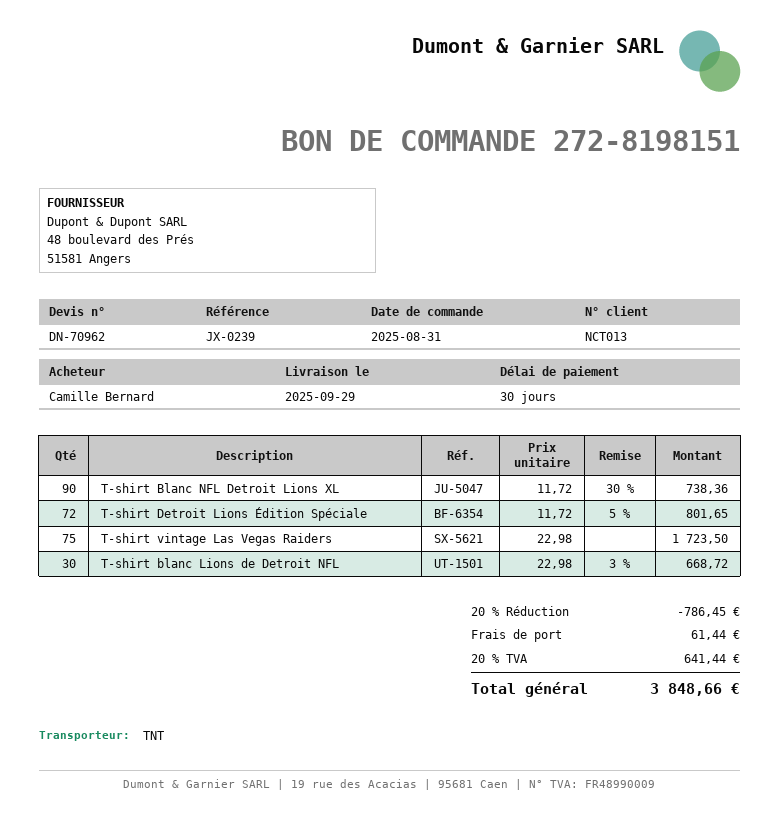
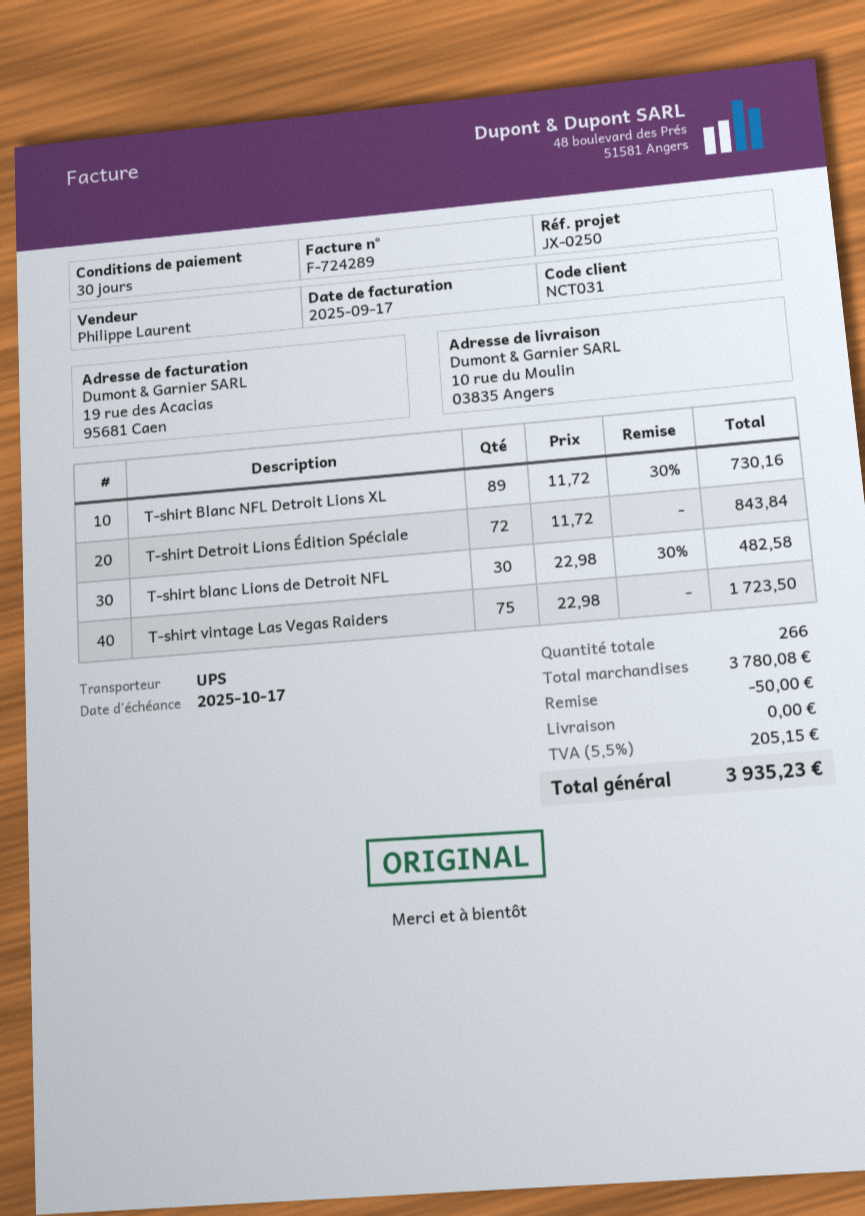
customer number: NCT013 -> NCT031
reference: JX-0239 -> JX-0250
shipping method: TNT -> UPS
T-shirt Blanc NFL Detroit Lions XL: 90 x 11.72 - 30% = 738.36 -> 89 x 11.72 - 30% = 730.16
T-shirt Detroit Lions Édition Spéciale: 72 x 11.72 - 5% = 801.65 -> 72 x 11.72 = 843.84
T-shirt blanc Lions de Detroit NFL: 30 x 22.98 - 3% = 668.72 -> 30 x 22.98 - 30% = 482.58
discount: 786.45 -> 50.00
shipping: 61.44 -> 0.00
tax: 20% = 641.44 -> 5.5% = 205.15
total: 3848.66 -> 3935.23

